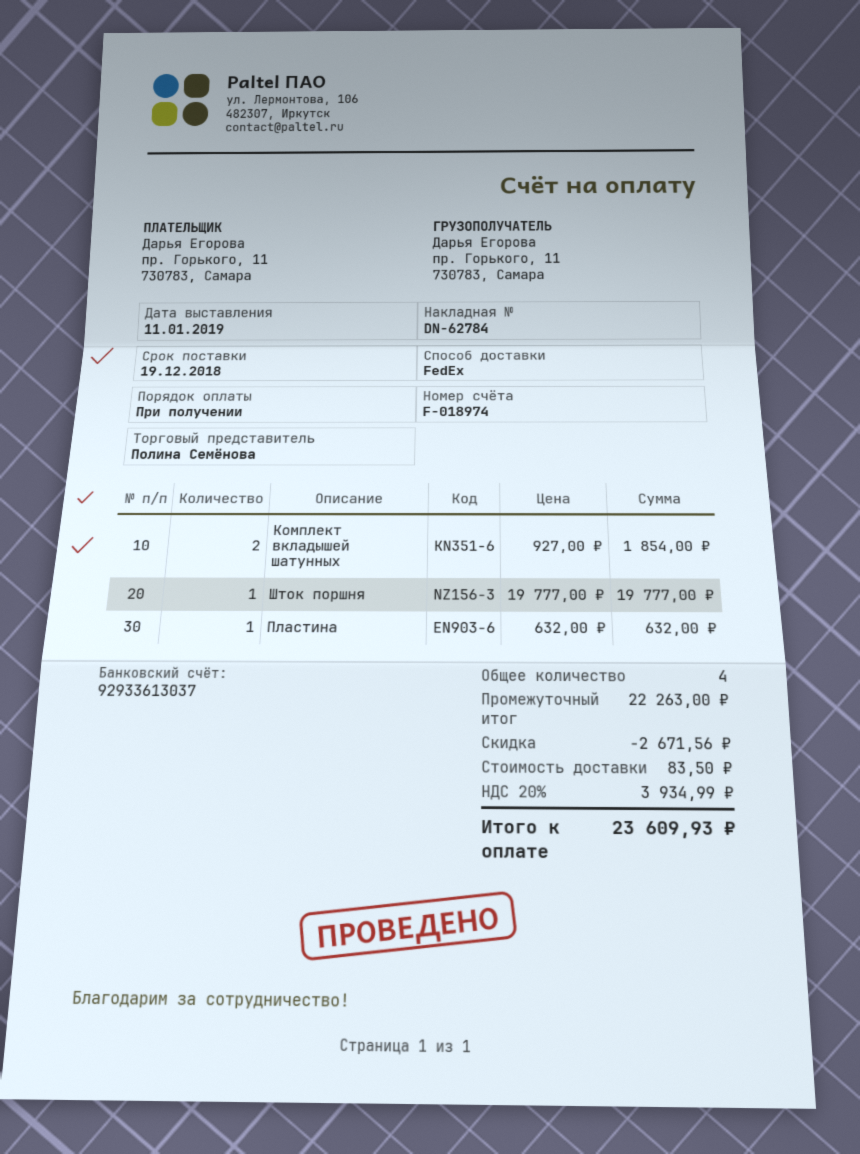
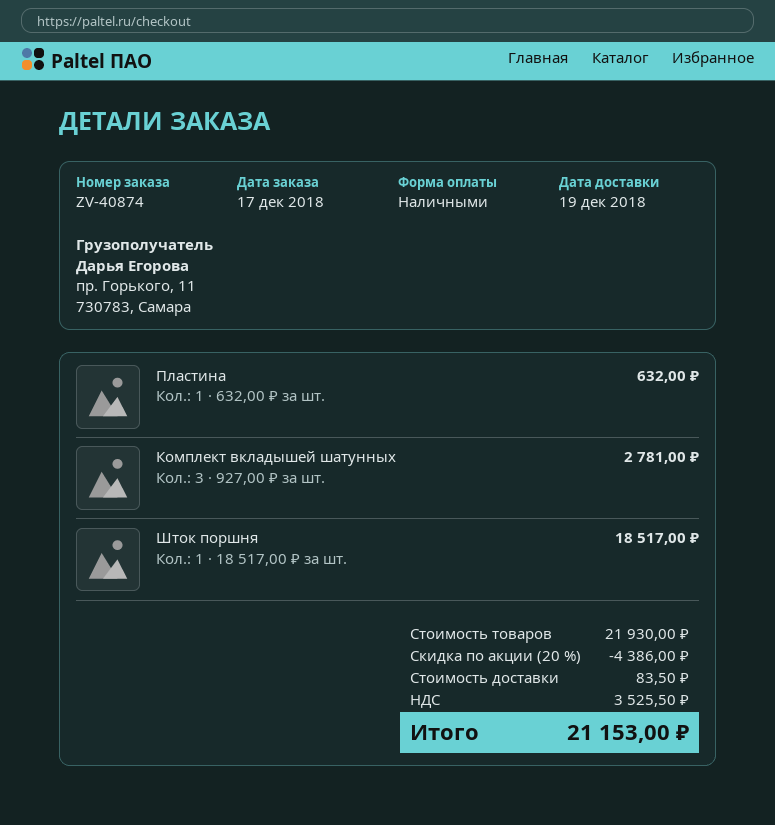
Комплект вкладышей шатунных: 2 x 927.00 = 1854.00 -> 3 x 927.00 = 2781.00
Шток поршня: 1 x 19777.00 = 19777.00 -> 1 x 18517.00 = 18517.00
subtotal: 22263.00 -> 21930.00
discount: 2671.56 -> 4386.00
tax: 3934.99 -> 3525.50
total: 23609.93 -> 21153.00

